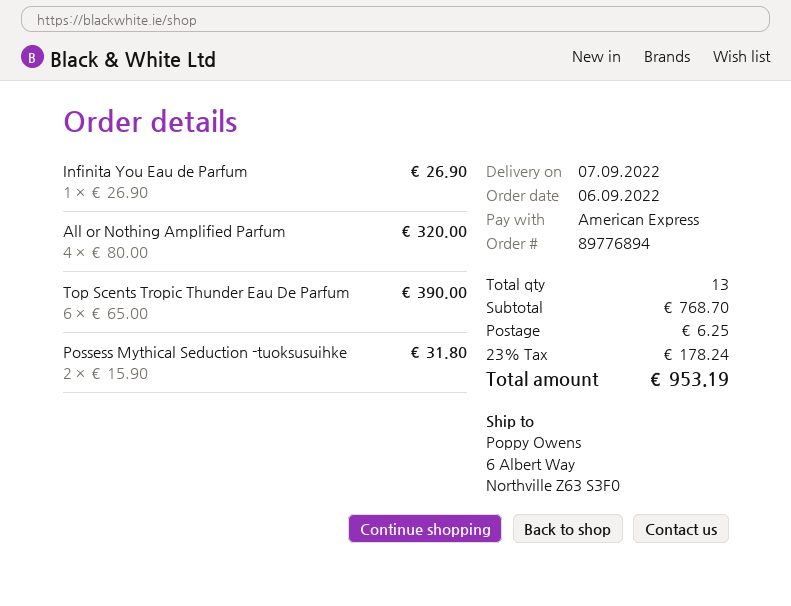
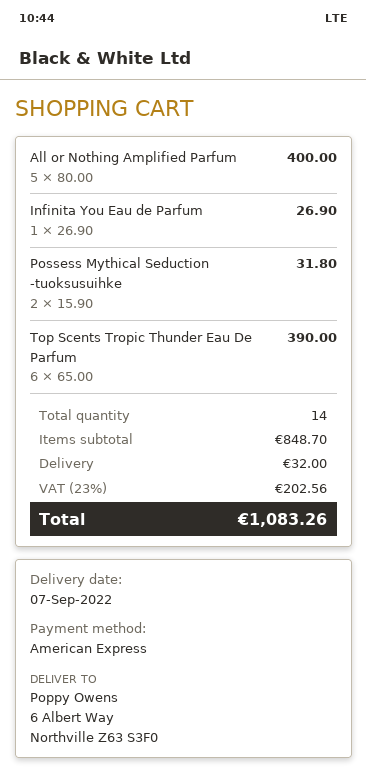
All or Nothing Amplified Parfum: 4 x 80.00 = 320.00 -> 5 x 80.00 = 400.00
total quantity: 13 -> 14
subtotal: 768.70 -> 848.70
shipping: 6.25 -> 32.00
tax: 23% = 178.24 -> 23% = 202.56
total: 953.19 -> 1083.26

